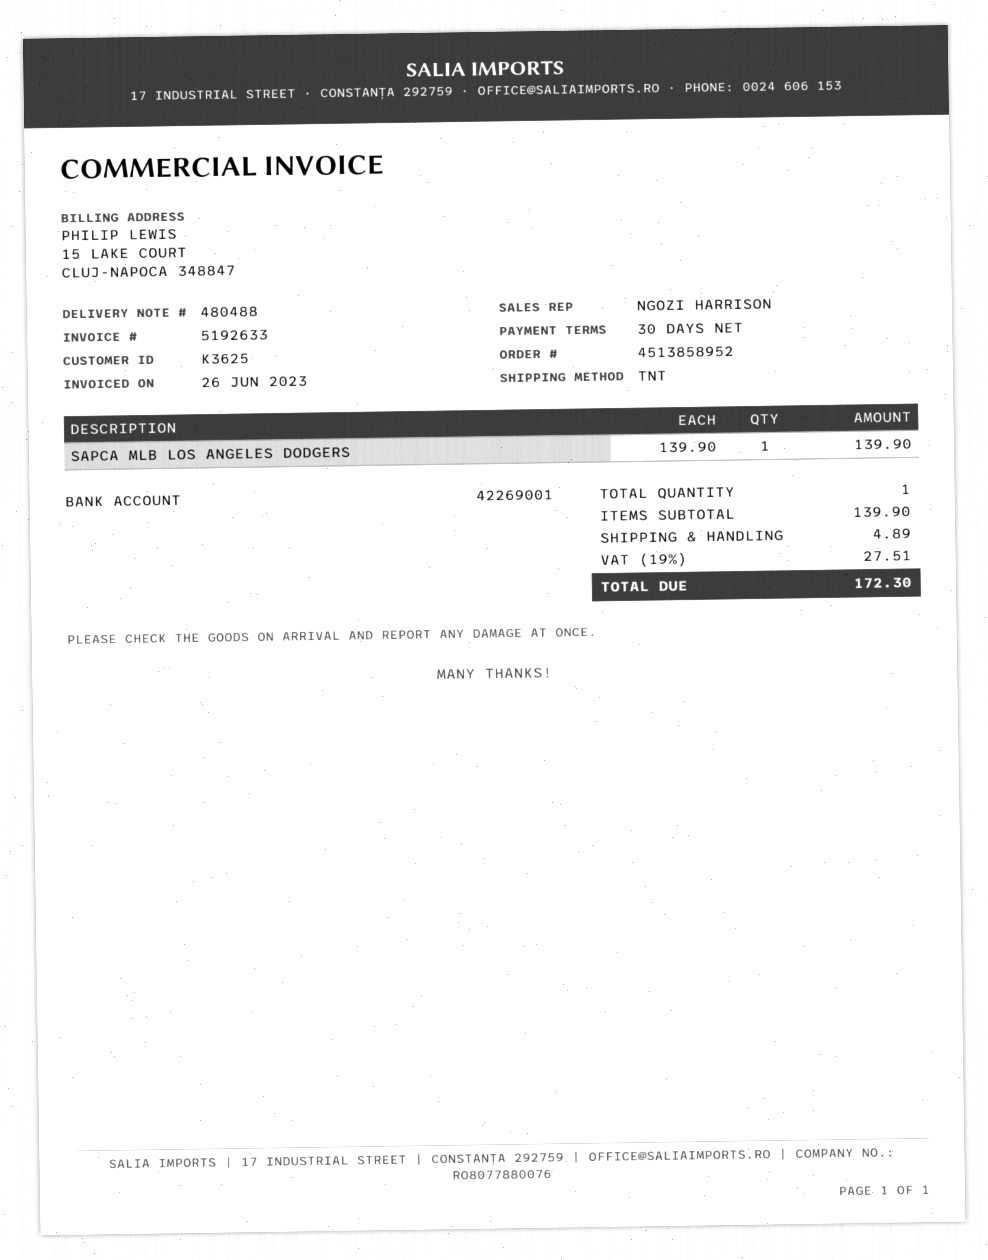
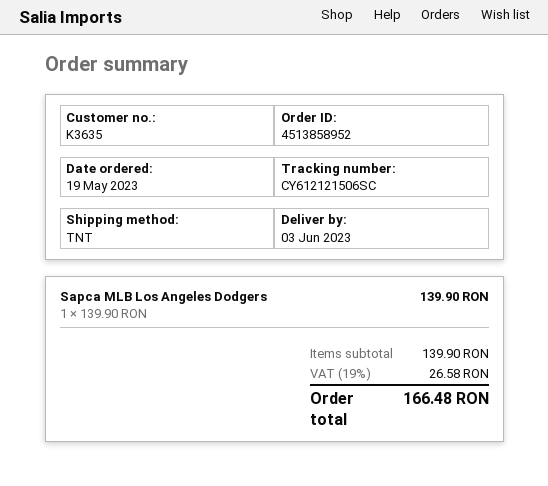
customer number: K3625 -> K3635
shipping: 4.89 -> none
tax: 19% = 27.51 -> 19% = 26.58
total: 172.30 -> 166.48

